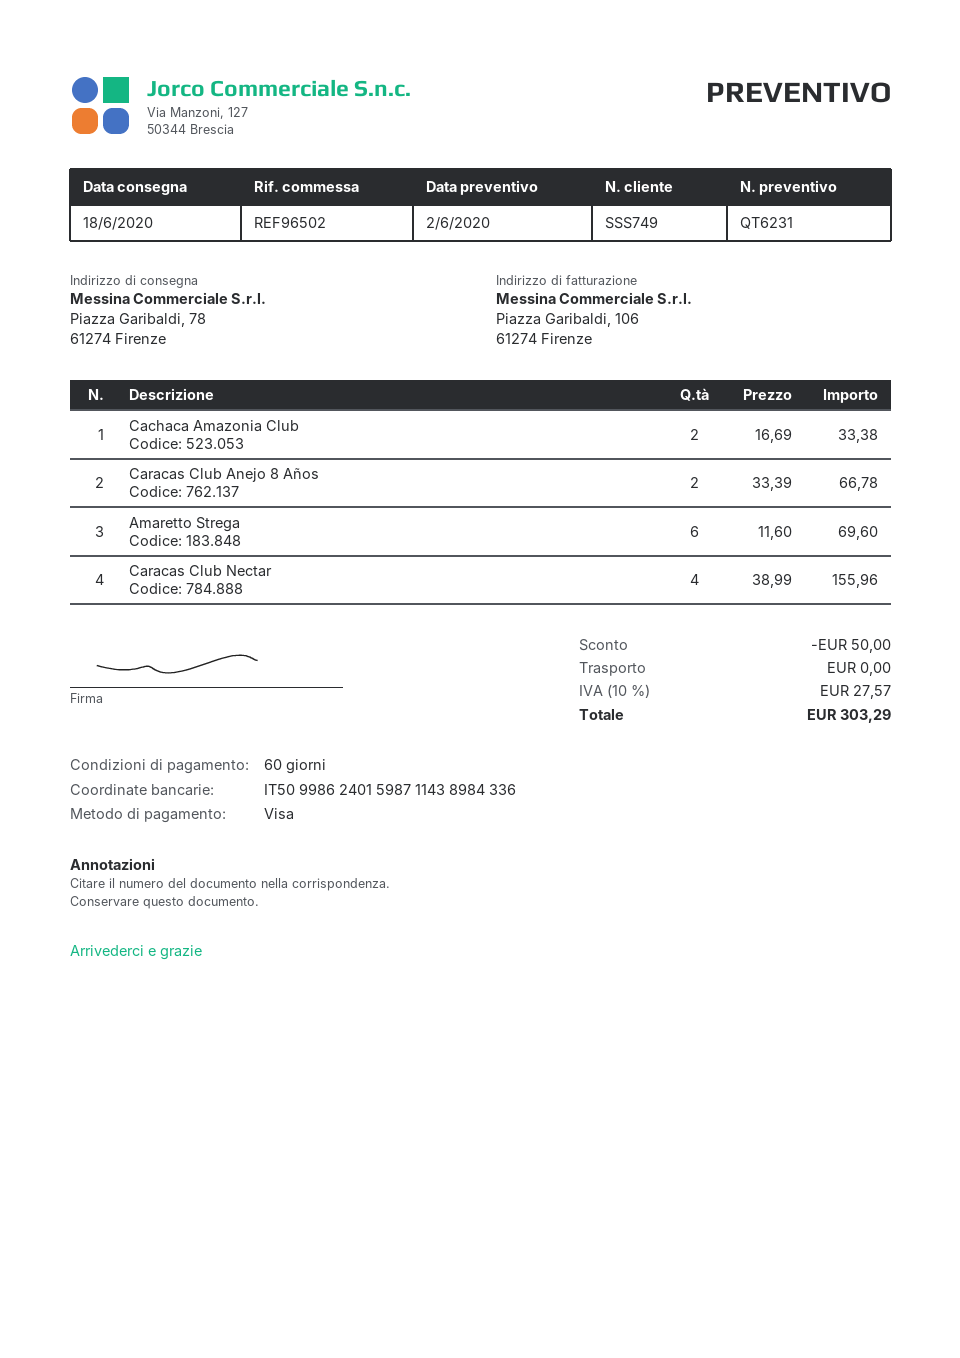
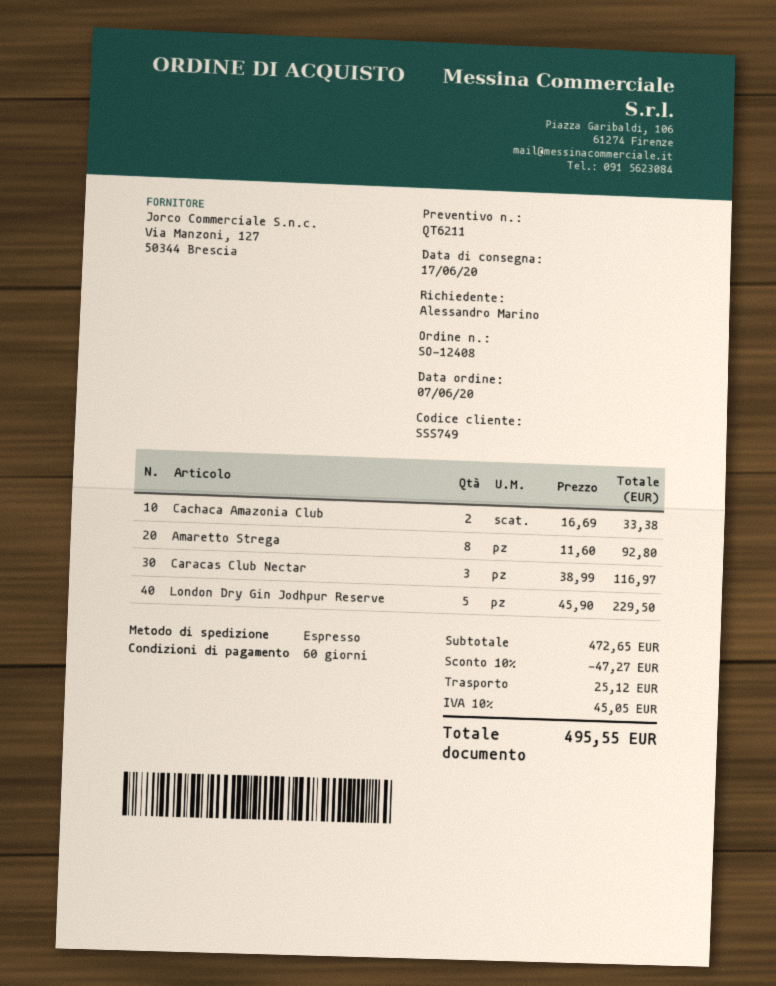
quote number: QT6231 -> QT6211
delivery date: 2020-06-18 -> 2020-06-17
Caracas Club Anejo 8 Años: 2 x 33.39 = 66.78 -> none
Amaretto Strega: 6 x 11.60 = 69.60 -> 8 x 11.60 = 92.80
Caracas Club Nectar: 4 x 38.99 = 155.96 -> 3 x 38.99 = 116.97
London Dry Gin Jodhpur Reserve: none -> 5 x 45.90 = 229.50
discount: 50.00 -> 47.27
shipping: 0.00 -> 25.12
tax: 10% = 27.57 -> 10% = 45.05
total: 303.29 -> 495.55

